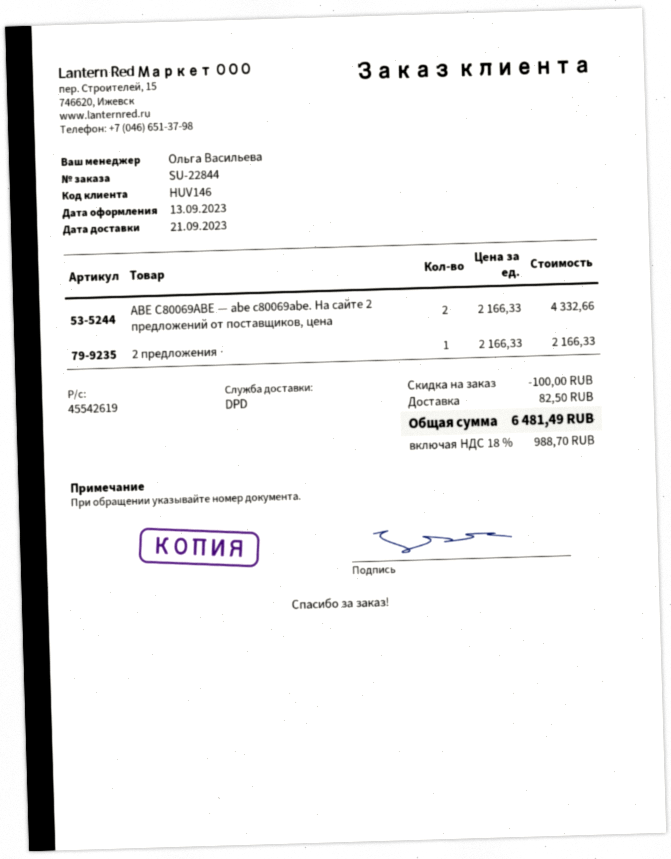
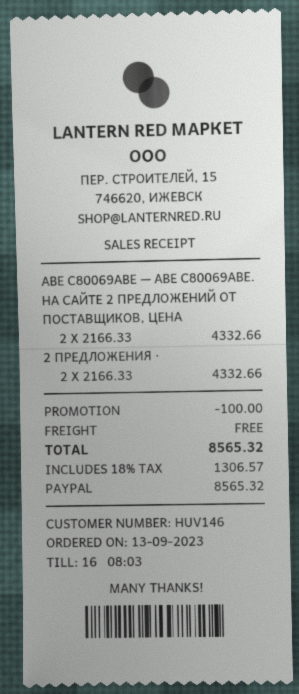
2 предложения ·: 1 x 2166.33 = 2166.33 -> 2 x 2166.33 = 4332.66
shipping: 82.50 -> 0.00
tax: 18% = 988.70 -> 18% = 1306.57
total: 6481.49 -> 8565.32

